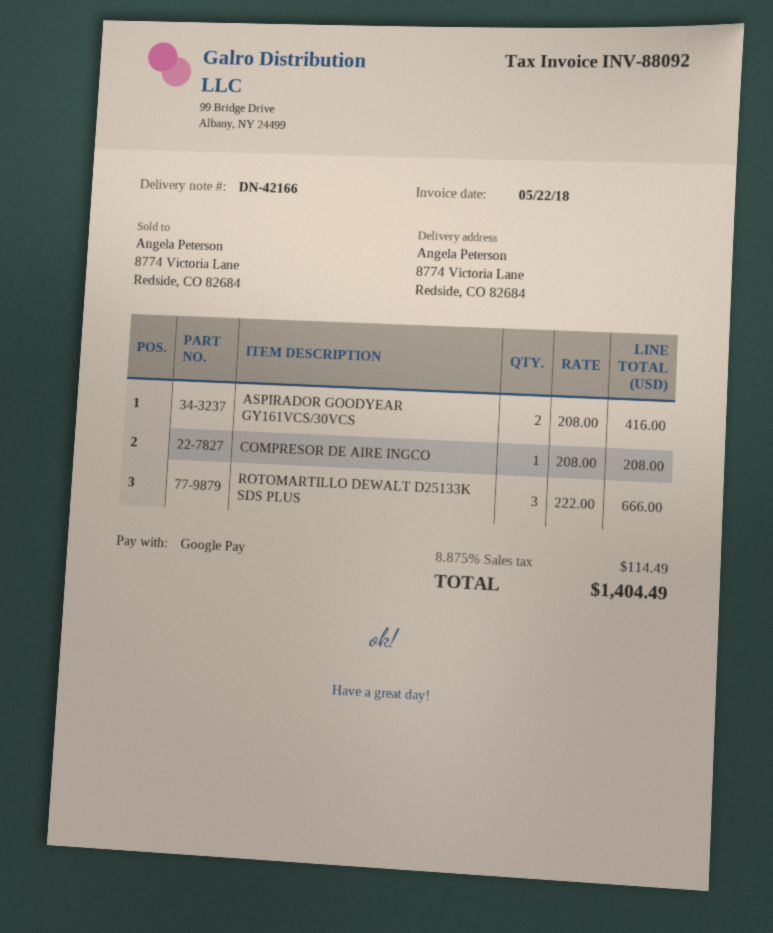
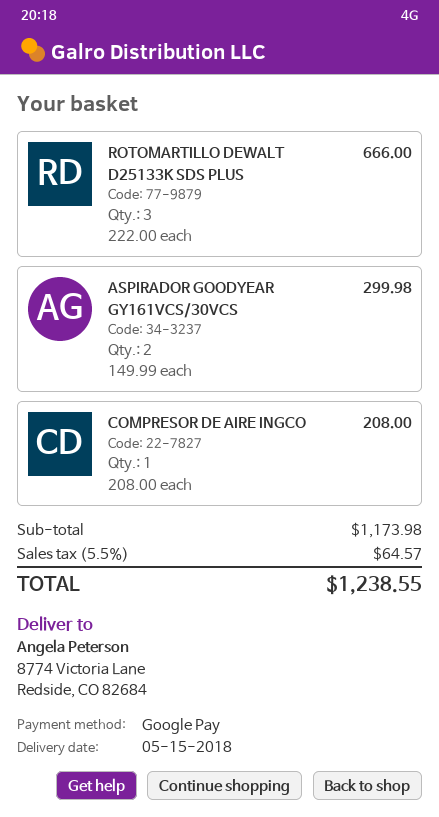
ASPIRADOR GOODYEAR GY161VCS/30VCS: 2 x 208.00 = 416.00 -> 2 x 149.99 = 299.98
tax: 8.875% = 114.49 -> 5.5% = 64.57
total: 1404.49 -> 1238.55

